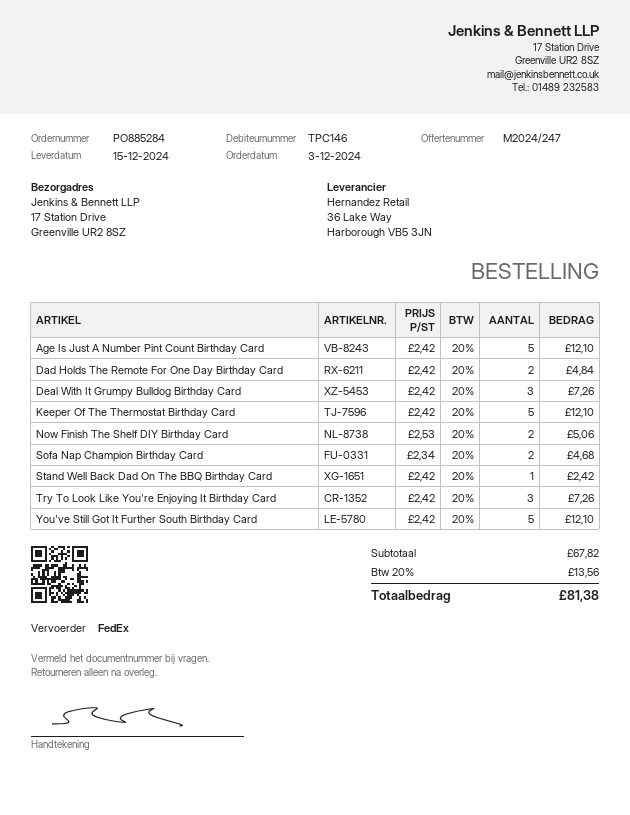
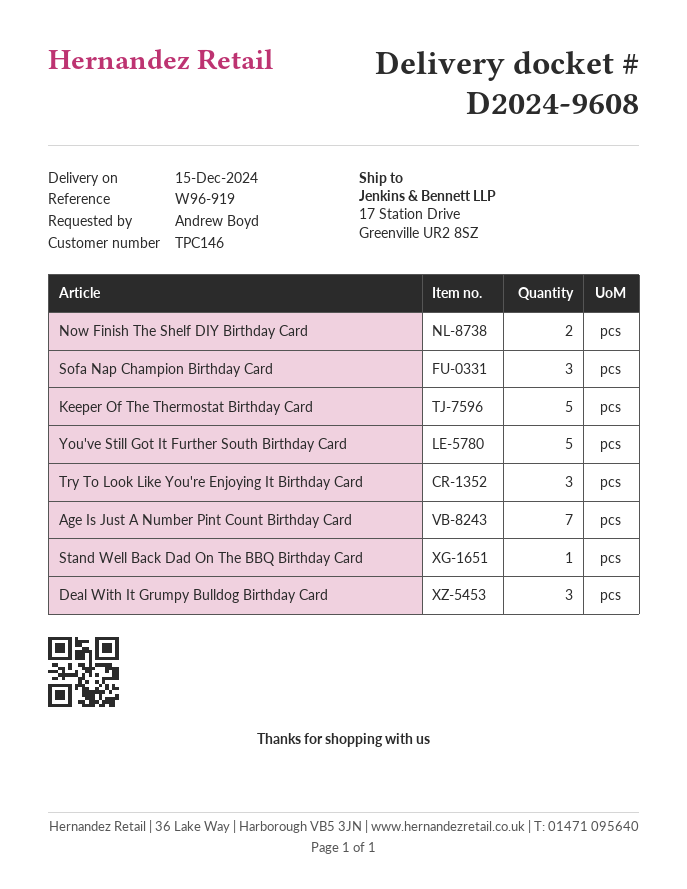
Age Is Just A Number Pint Count Birthday Card: 5 -> 7
Dad Holds The Remote For One Day Birthday Card: 2 -> none
Sofa Nap Champion Birthday Card: 2 -> 3

